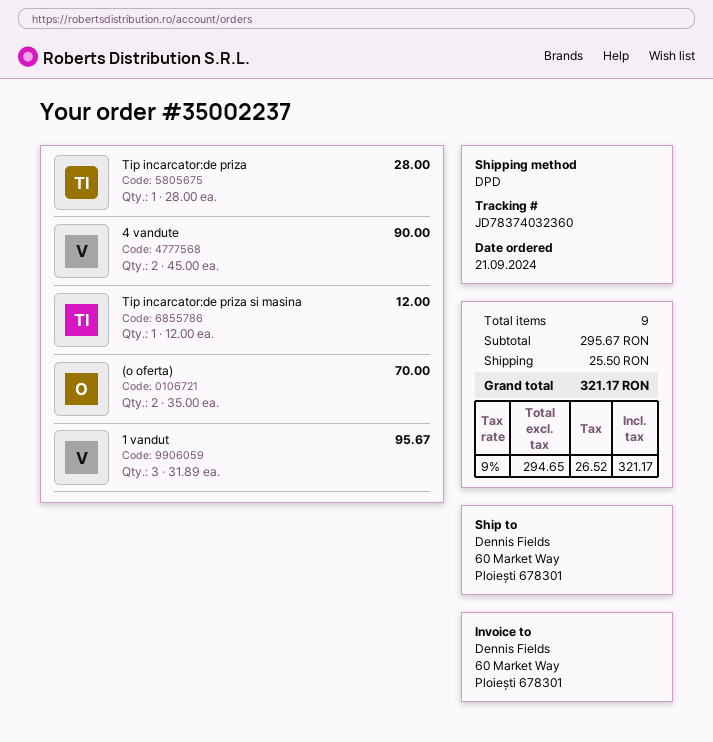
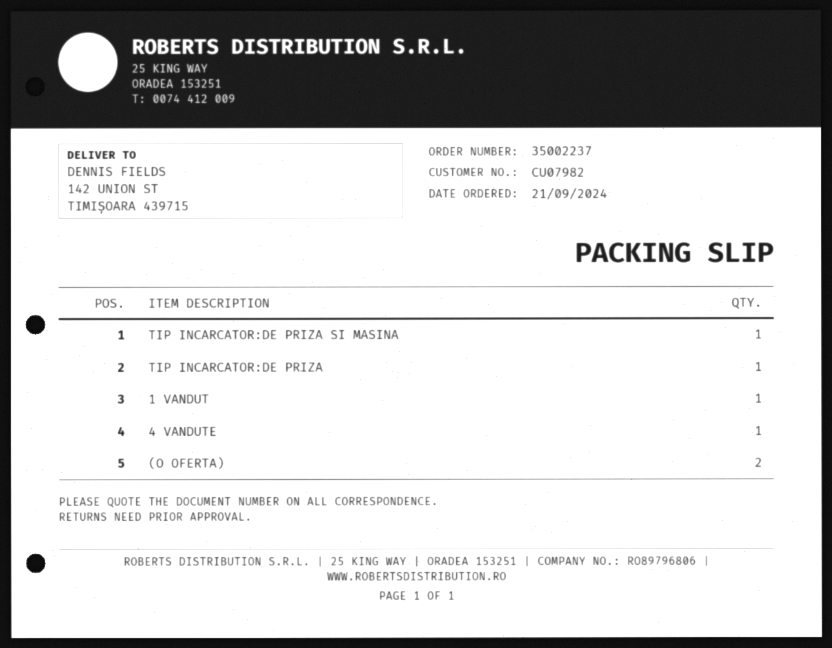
ship to: 60 Market Way, Ploiești 678301 -> 142 UNION ST, TIMIȘOARA 439715
4 vandute: 2 -> 1
1 vandut: 3 -> 1

